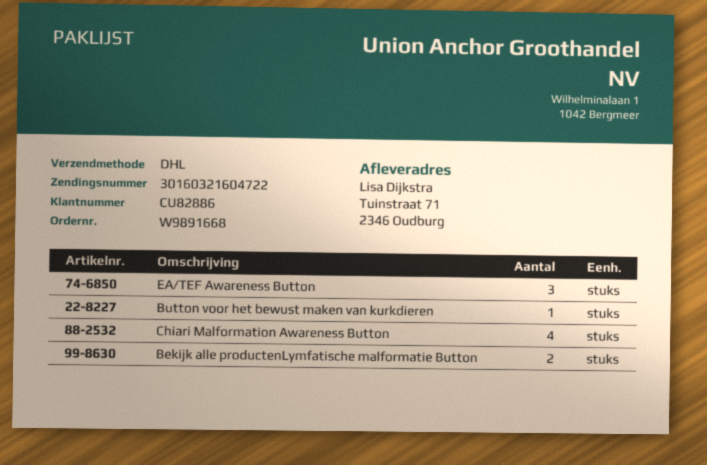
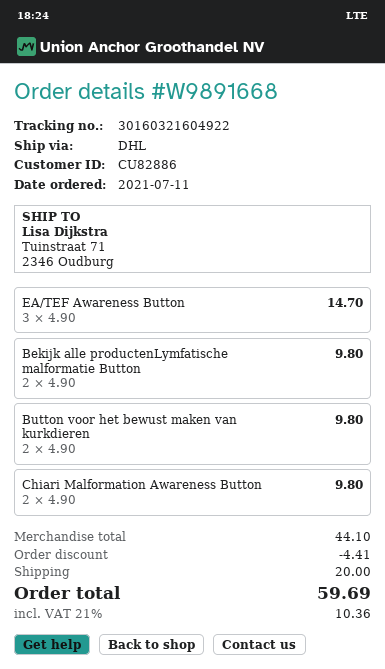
tracking number: 30160321604722 -> 30160321604922
Button voor het bewust maken van kurkdieren: 1 -> 2
Chiari Malformation Awareness Button: 4 -> 2

